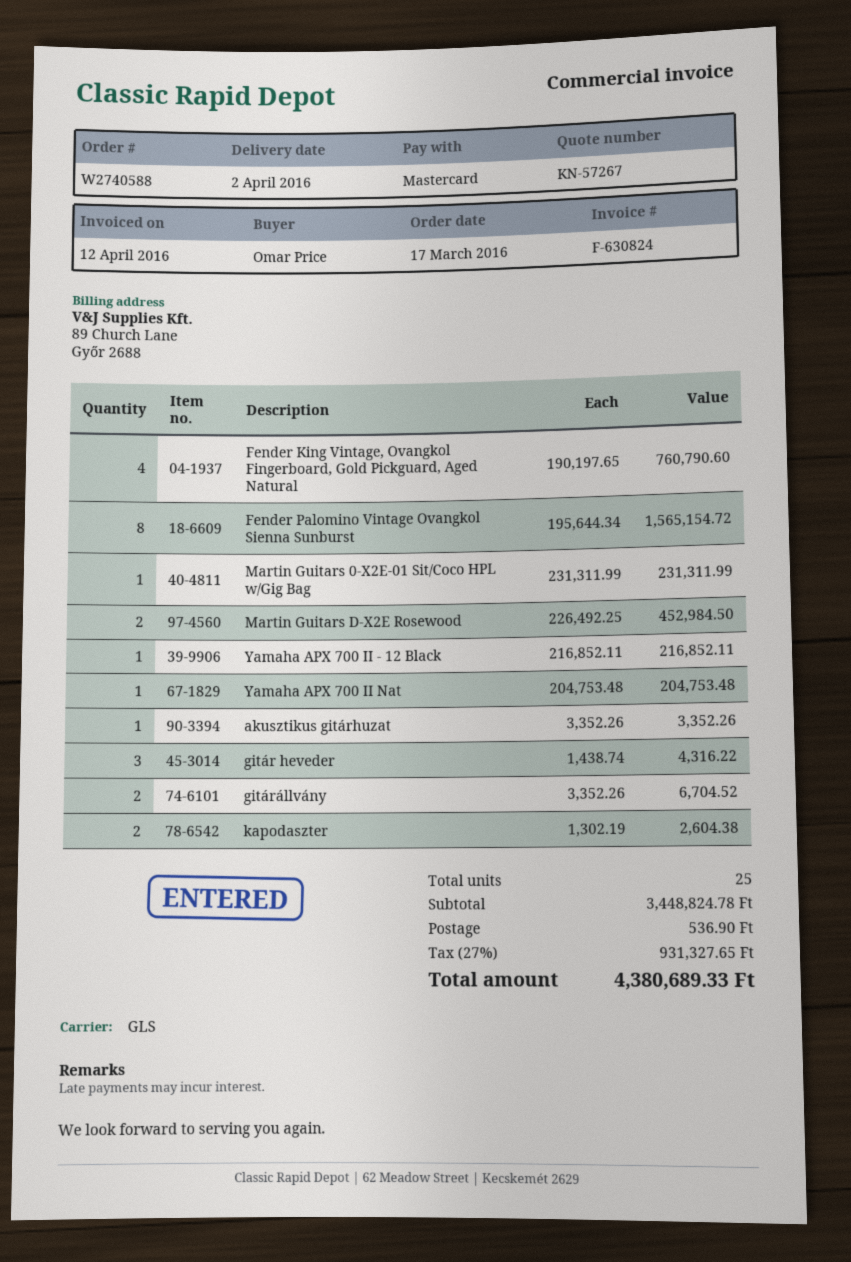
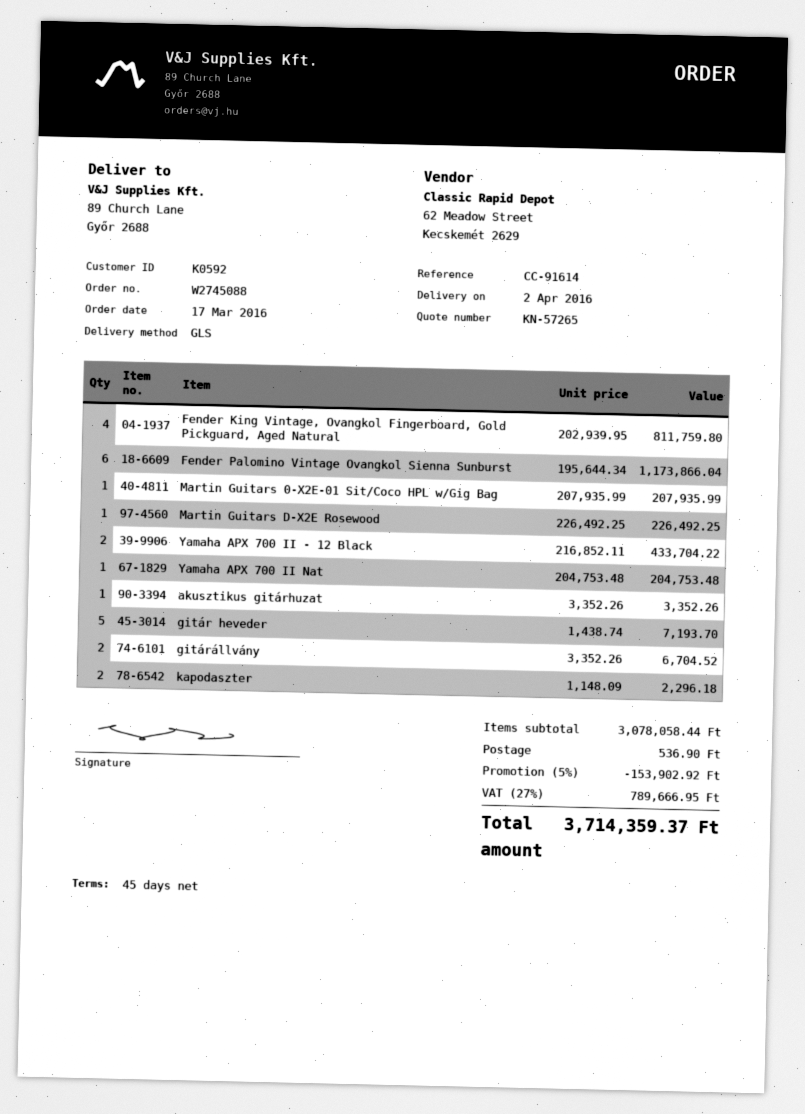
quote number: KN-57267 -> KN-57265
order number: W2740588 -> W2745088
Fender King Vintage, Ovangkol Fingerboard, Gold Pickguard, Aged Natural: 4 x 190197.65 = 760790.60 -> 4 x 202939.95 = 811759.80
Fender Palomino Vintage Ovangkol Sienna Sunburst: 8 x 195644.34 = 1565154.72 -> 6 x 195644.34 = 1173866.04
Martin Guitars 0-X2E-01 Sit/Coco HPL w/Gig Bag: 1 x 231311.99 = 231311.99 -> 1 x 207935.99 = 207935.99
Martin Guitars D-X2E Rosewood: 2 x 226492.25 = 452984.50 -> 1 x 226492.25 = 226492.25
Yamaha APX 700 II - 12 Black: 1 x 216852.11 = 216852.11 -> 2 x 216852.11 = 433704.22
gitár heveder: 3 x 1438.74 = 4316.22 -> 5 x 1438.74 = 7193.70
kapodaszter: 2 x 1302.19 = 2604.38 -> 2 x 1148.09 = 2296.18
subtotal: 3448824.78 -> 3078058.44
discount: none -> 5% = 153902.92
tax: 27% = 931327.65 -> 27% = 789666.95
total: 4380689.33 -> 3714359.37

